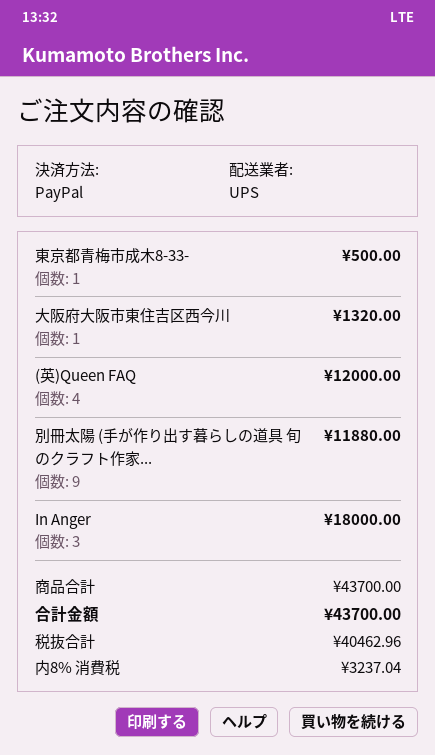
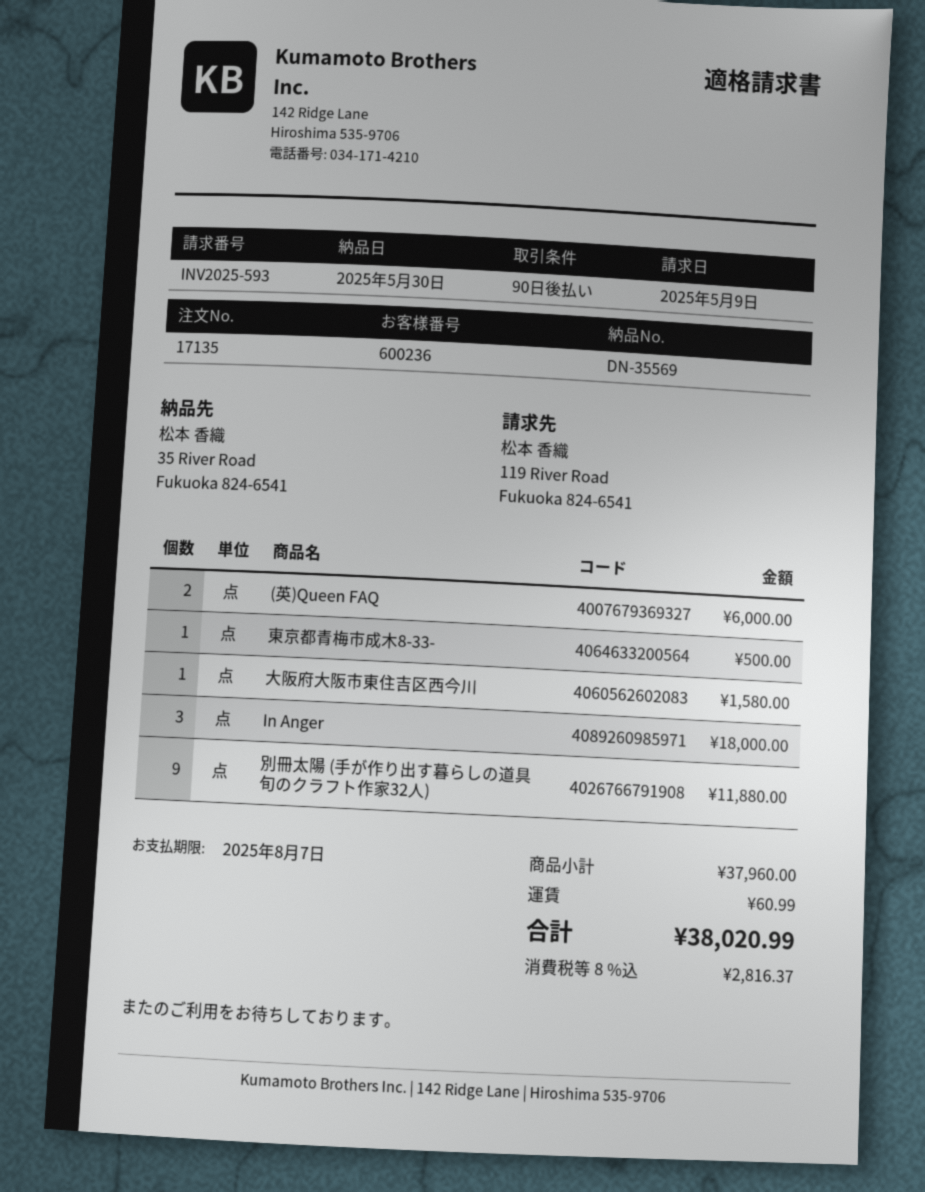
大阪府大阪市東住吉区西今川: 1 for 1320.00 -> 1 for 1580.00
(英)Queen FAQ: 4 for 12000.00 -> 2 for 6000.00
subtotal: 43700.00 -> 37960.00
shipping: none -> 60.99
tax: 8% = 3237.04 -> 8% = 2816.37
total: 43700.00 -> 38020.99

